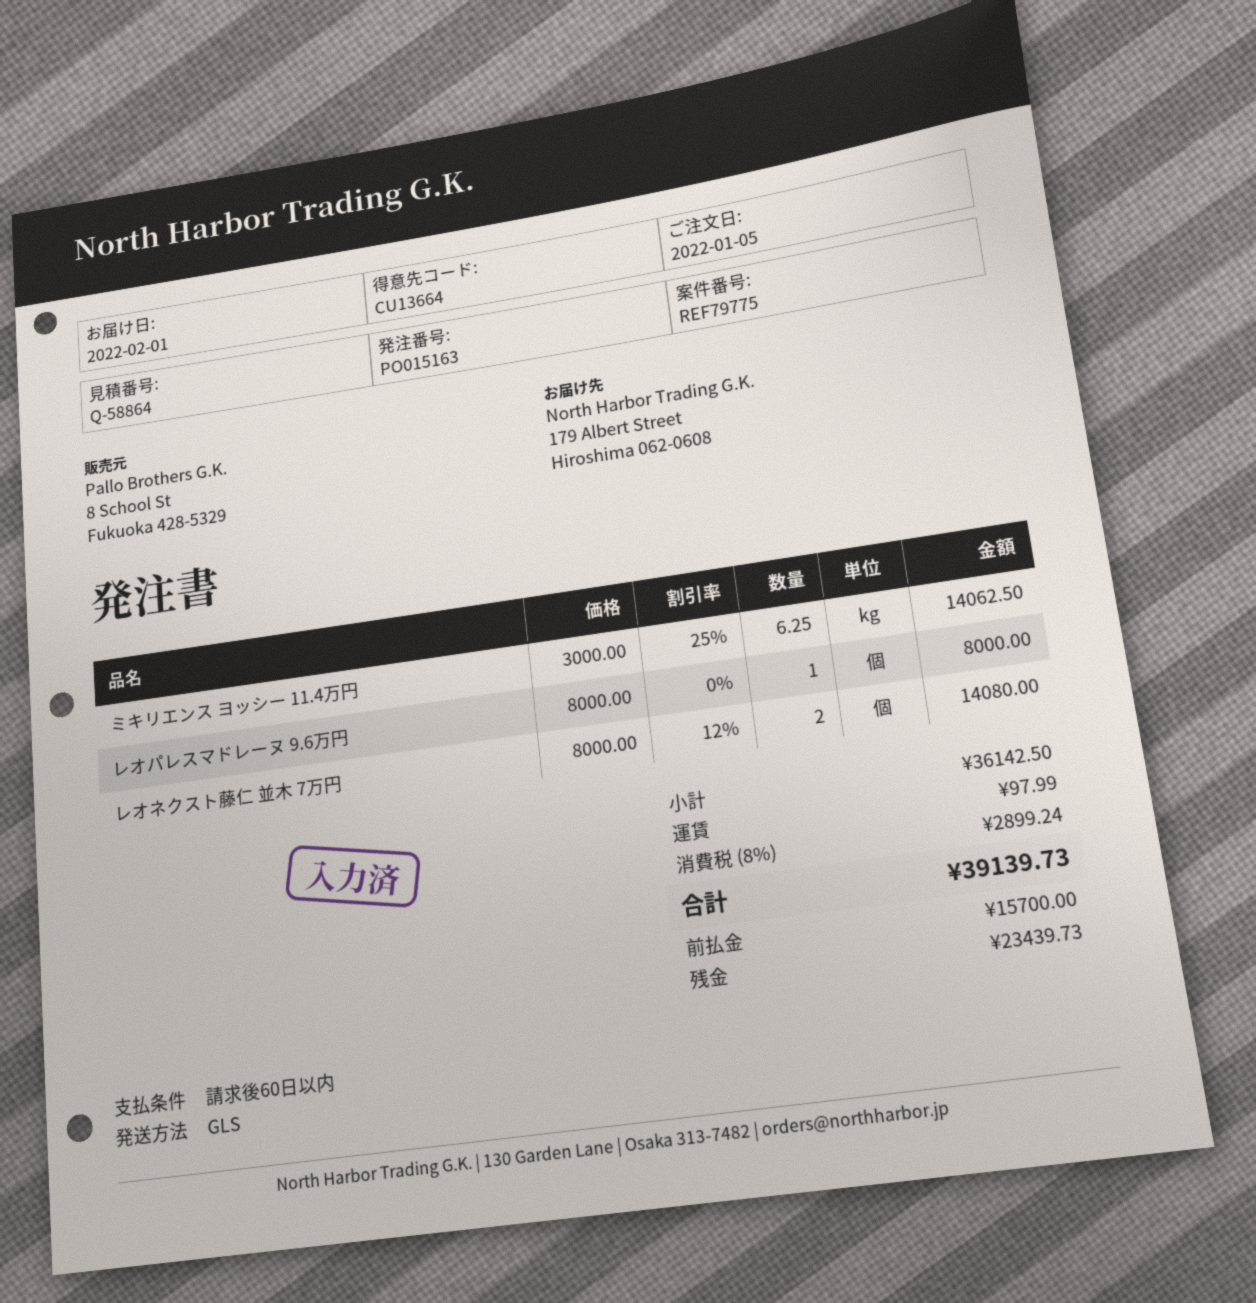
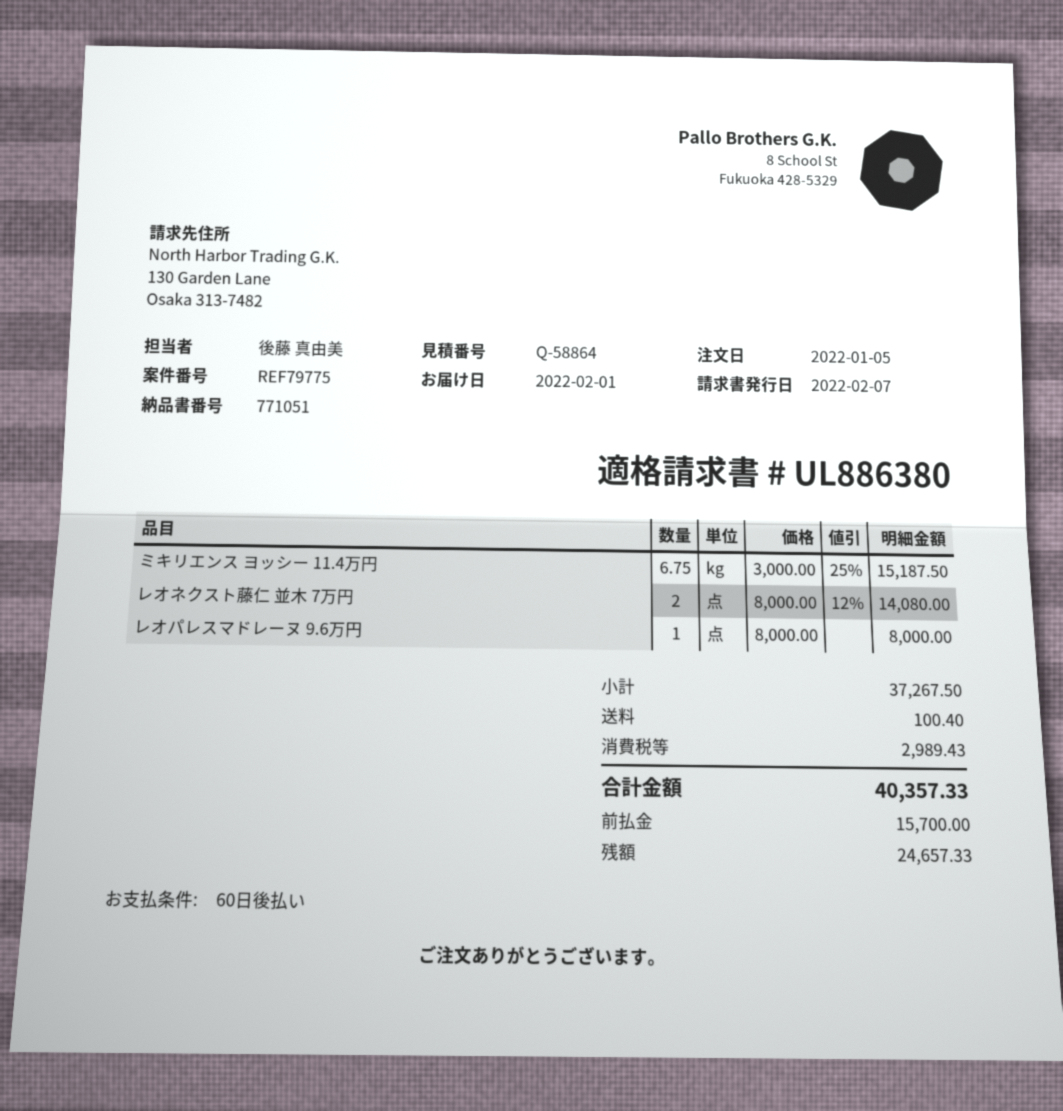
ミキリエンス ヨッシー 11.4万円: 6.25 x 3000.00 - 25% = 14062.50 -> 6.75 x 3000.00 - 25% = 15187.50
subtotal: 36142.50 -> 37267.50
shipping: 97.99 -> 100.40
tax: 2899.24 -> 2989.43
total: 39139.73 -> 40357.33
balance: 23439.73 -> 24657.33

